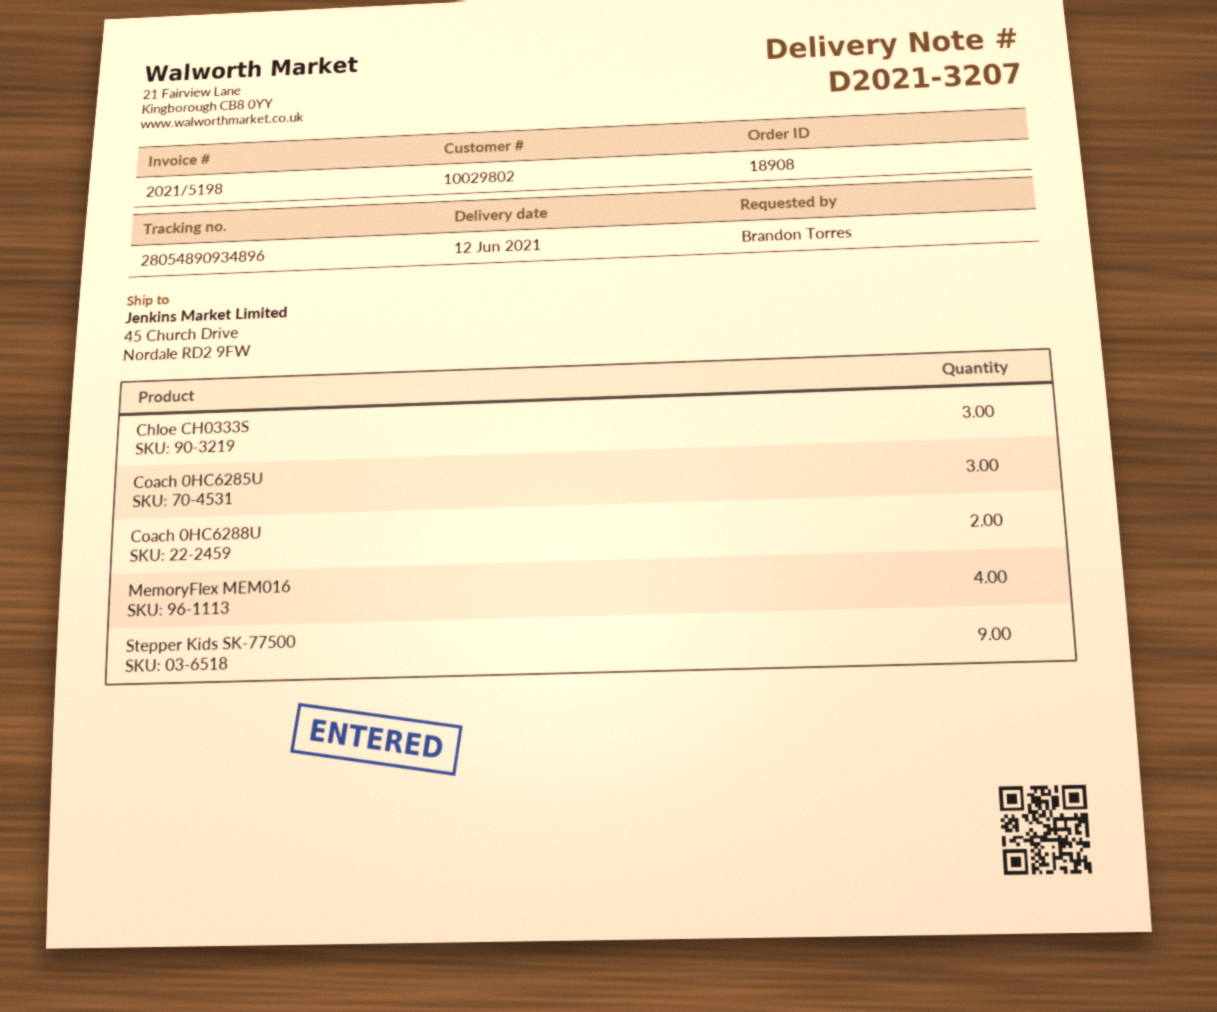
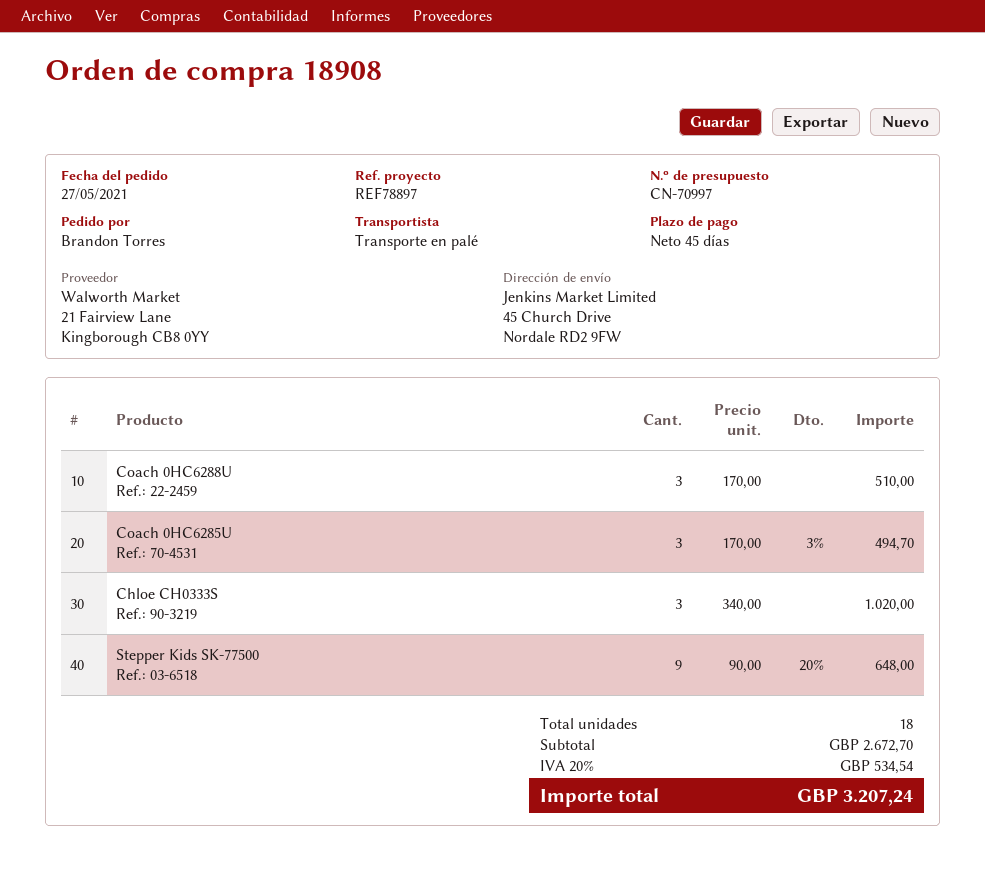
Coach 0HC6288U: 2 -> 3
MemoryFlex MEM016: 4 -> none

